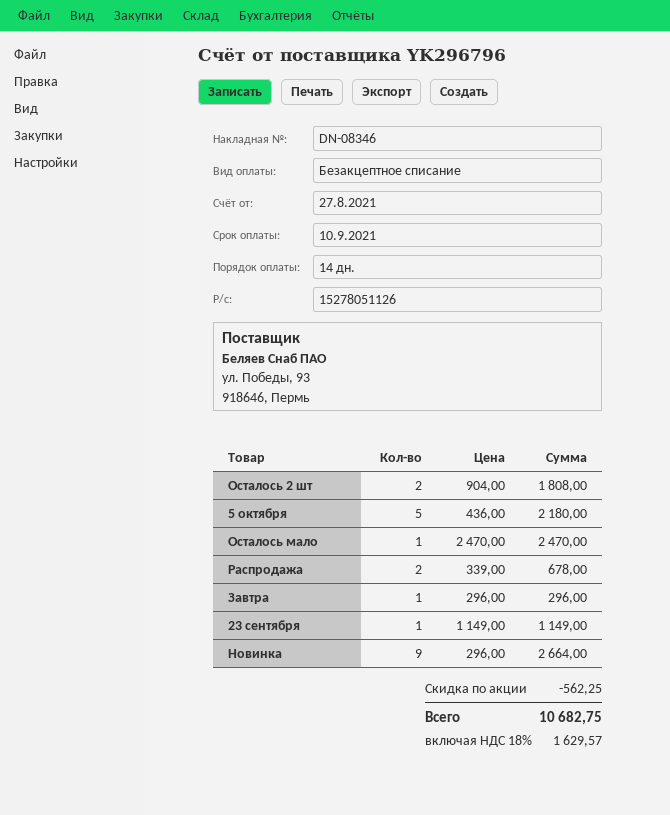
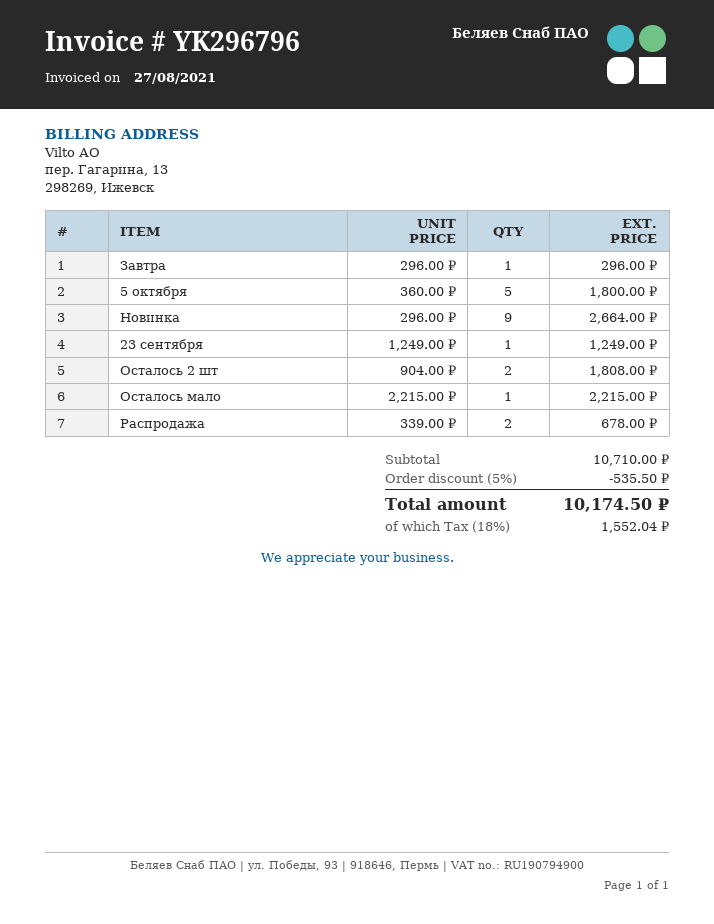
5 октября: 5 x 436.00 = 2180.00 -> 5 x 360.00 = 1800.00
Осталось мало: 1 x 2470.00 = 2470.00 -> 1 x 2215.00 = 2215.00
23 сентября: 1 x 1149.00 = 1149.00 -> 1 x 1249.00 = 1249.00
discount: 562.25 -> 535.50
tax: 18% = 1629.57 -> 18% = 1552.04
total: 10682.75 -> 10174.50

